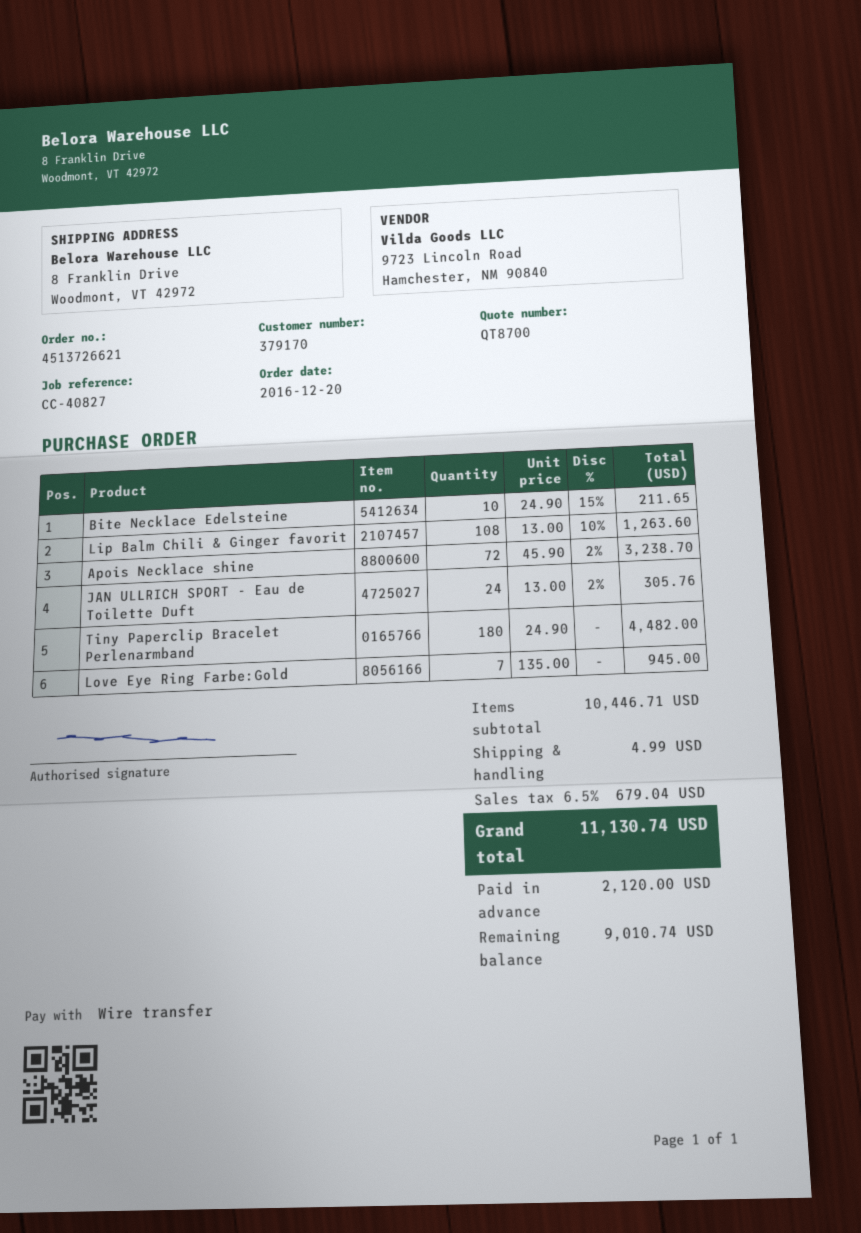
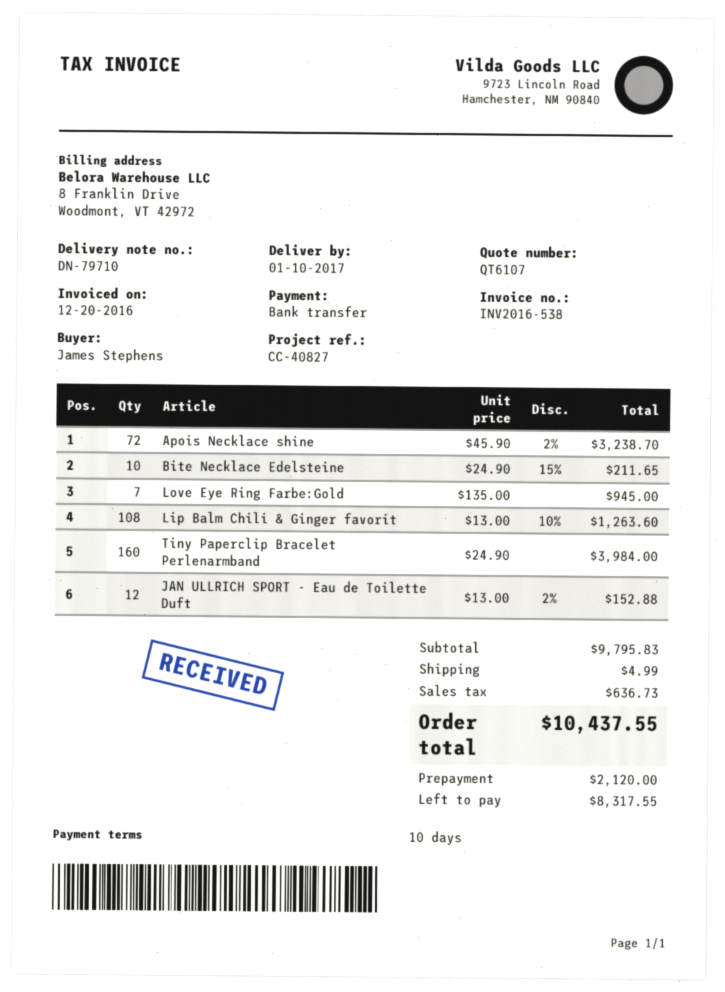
quote number: QT8700 -> QT6107
JAN ULLRICH SPORT - Eau de Toilette Duft: 24 x 13.00 - 2% = 305.76 -> 12 x 13.00 - 2% = 152.88
Tiny Paperclip Bracelet Perlenarmband: 180 x 24.90 = 4482.00 -> 160 x 24.90 = 3984.00
subtotal: 10446.71 -> 9795.83
tax: 679.04 -> 636.73
total: 11130.74 -> 10437.55
balance: 9010.74 -> 8317.55

